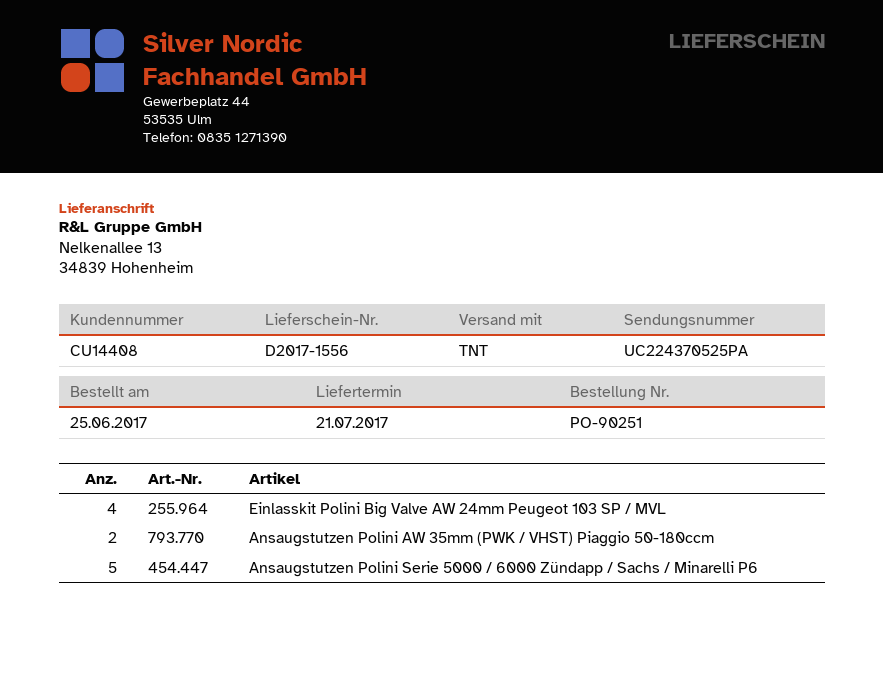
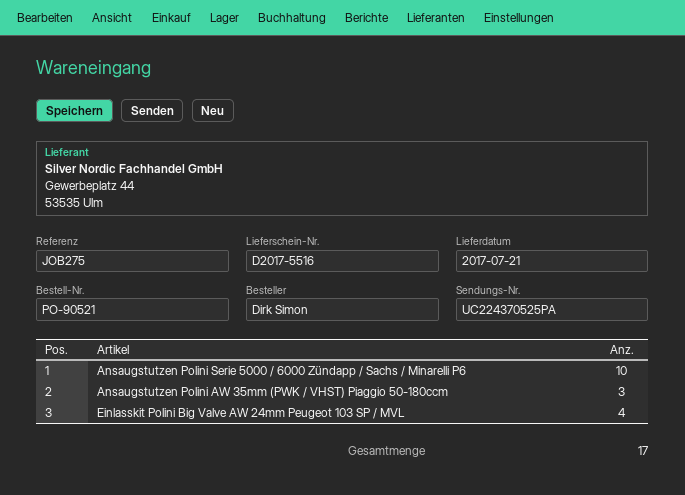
order number: PO-90251 -> PO-90521
delivery note number: D2017-1556 -> D2017-5516
Ansaugstutzen Polini AW 35mm (PWK / VHST) Piaggio 50-180ccm: 2 -> 3
Ansaugstutzen Polini Serie 5000 / 6000 Zündapp / Sachs / Minarelli P6: 5 -> 10

